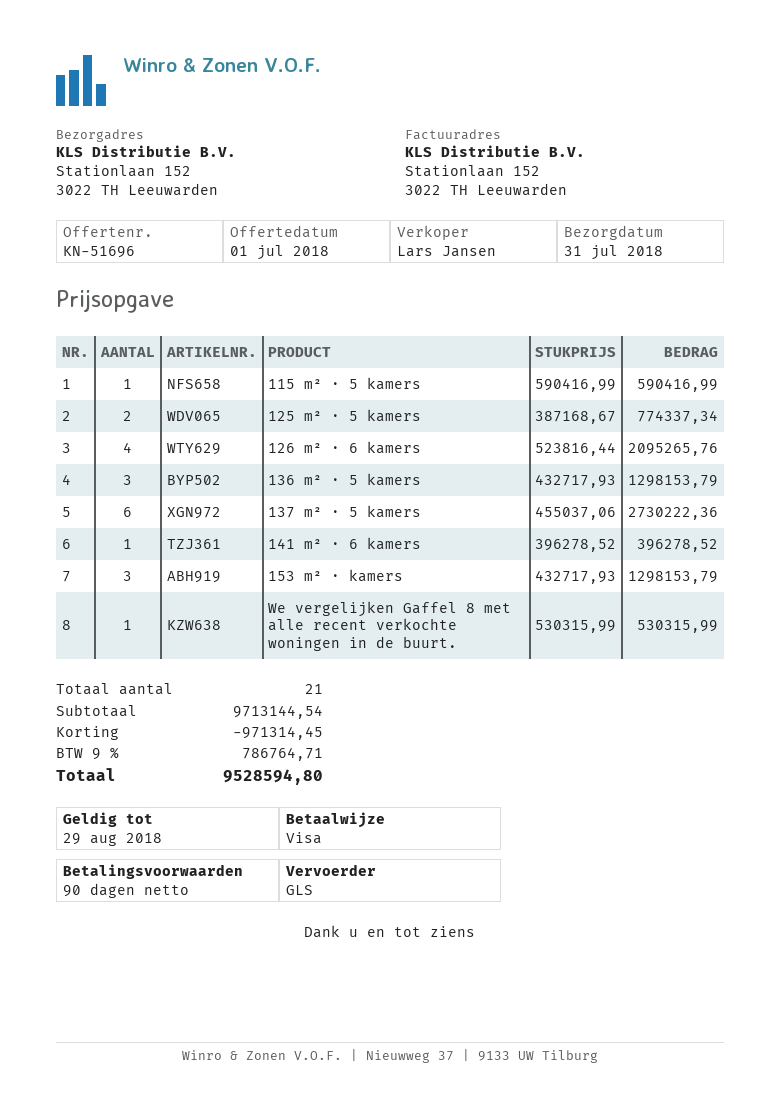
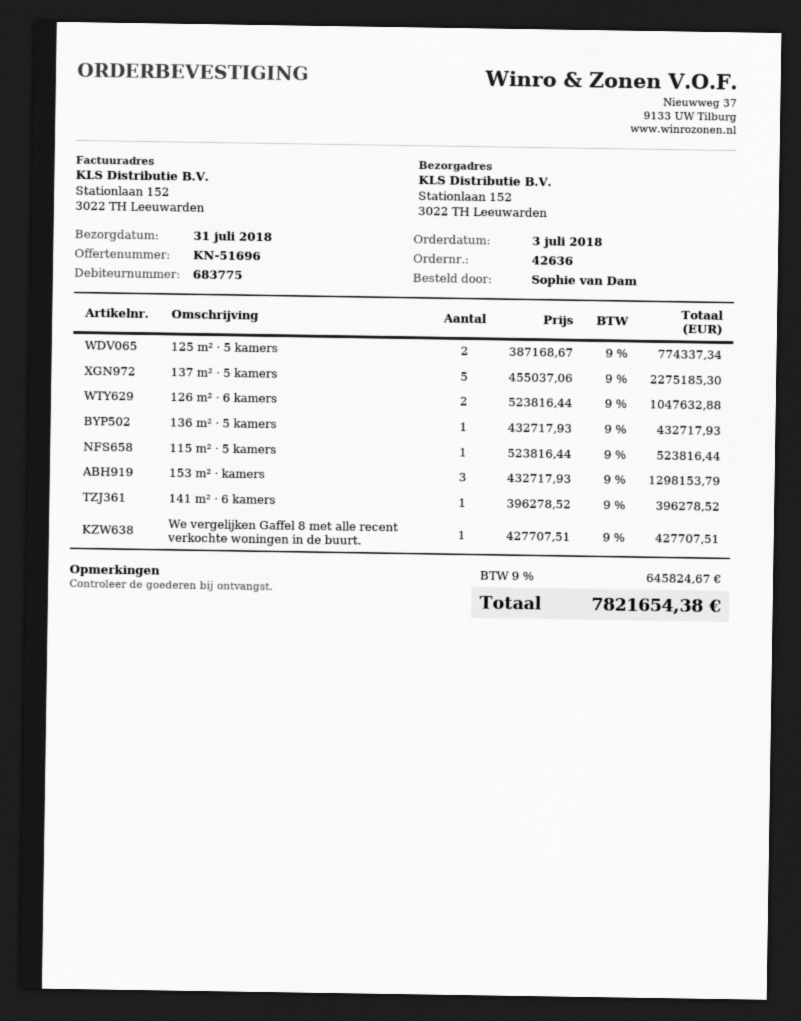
115 m² · 5 kamers: 1 x 590416.99 = 590416.99 -> 1 x 523816.44 = 523816.44
126 m² · 6 kamers: 4 x 523816.44 = 2095265.76 -> 2 x 523816.44 = 1047632.88
136 m² · 5 kamers: 3 x 432717.93 = 1298153.79 -> 1 x 432717.93 = 432717.93
137 m² · 5 kamers: 6 x 455037.06 = 2730222.36 -> 5 x 455037.06 = 2275185.30
We vergelijken Gaffel 8 met alle recent verkochte woningen in de buurt.: 1 x 530315.99 = 530315.99 -> 1 x 427707.51 = 427707.51
discount: 971314.45 -> none
tax: 9% = 786764.71 -> 9% = 645824.67
total: 9528594.80 -> 7821654.38

